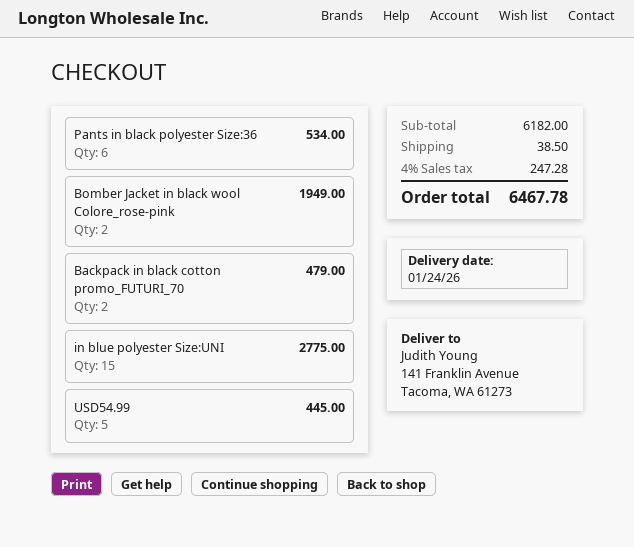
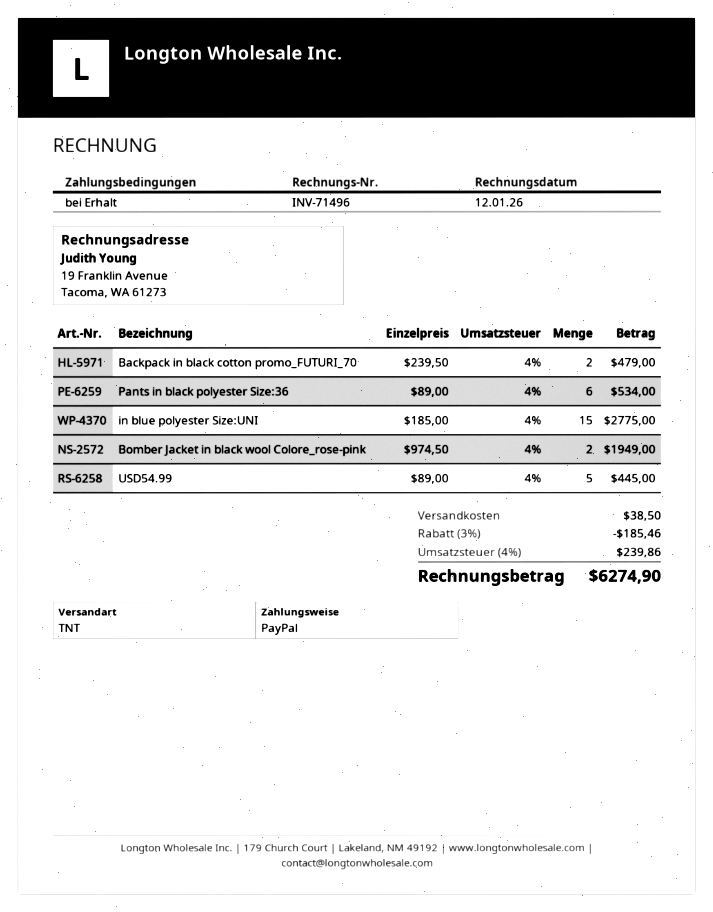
discount: none -> 3% = 185.46
tax: 4% = 247.28 -> 4% = 239.86
total: 6467.78 -> 6274.90

